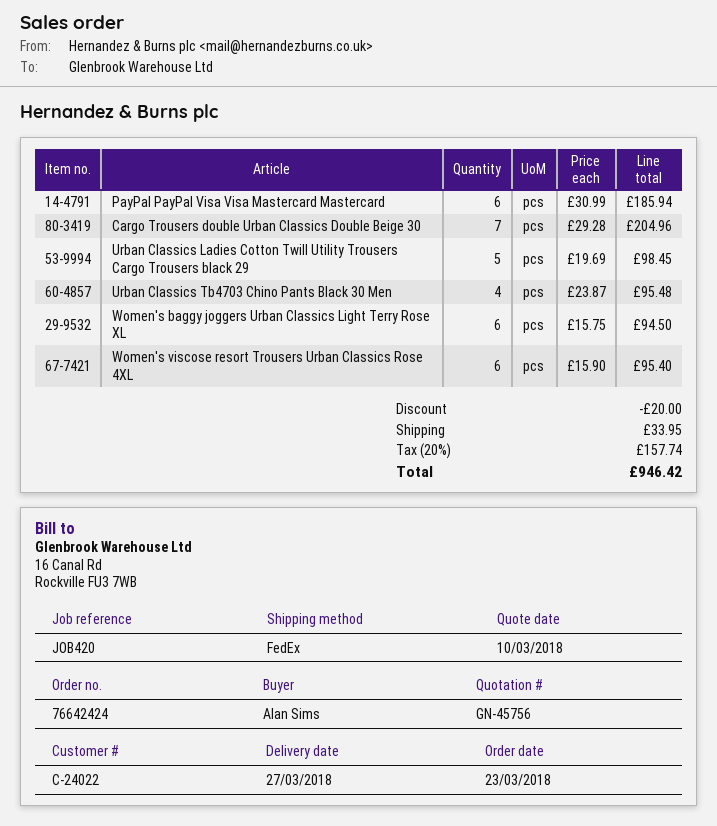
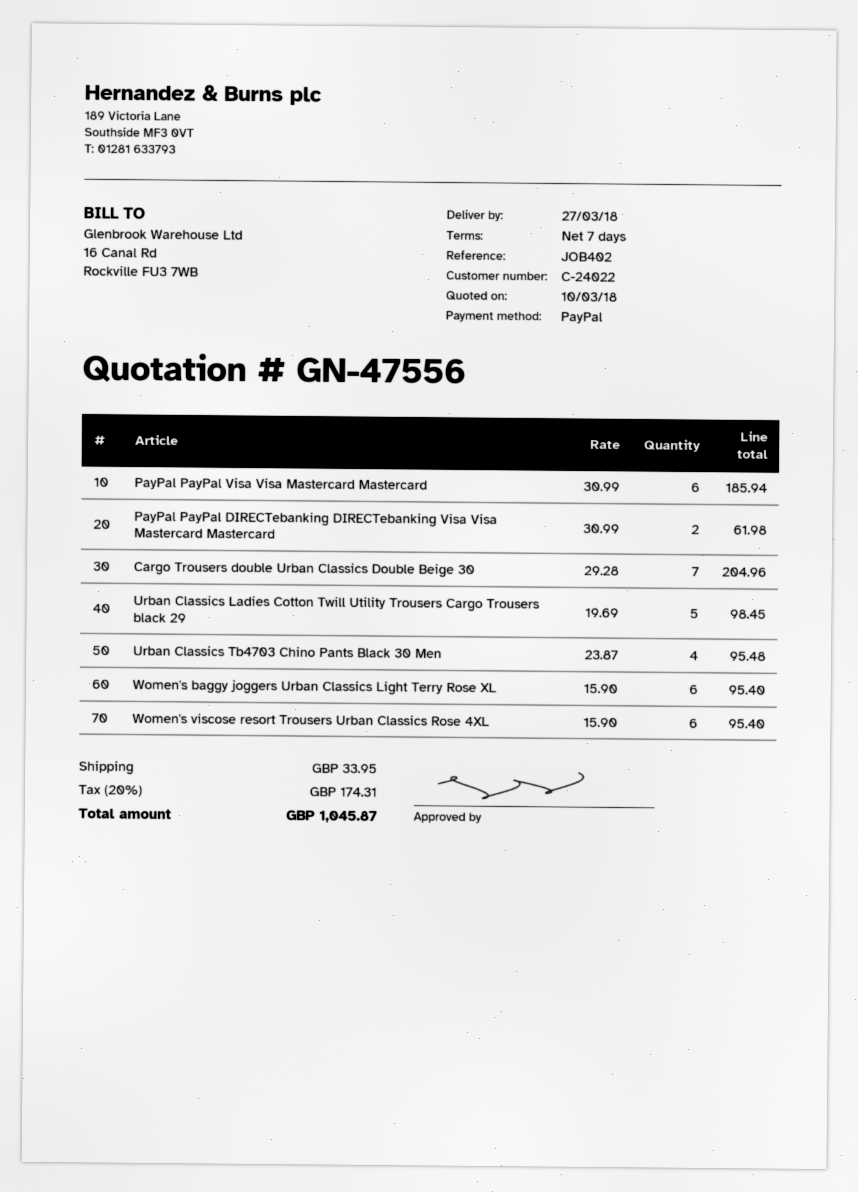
quote number: GN-45756 -> GN-47556
reference: JOB420 -> JOB402
Women's baggy joggers Urban Classics Light Terry Rose XL: 6 x 15.75 = 94.50 -> 6 x 15.90 = 95.40
PayPal PayPal DIRECTebanking DIRECTebanking Visa Visa Mastercard Mastercard: none -> 2 x 30.99 = 61.98
discount: 20.00 -> none
tax: 20% = 157.74 -> 20% = 174.31
total: 946.42 -> 1045.87

